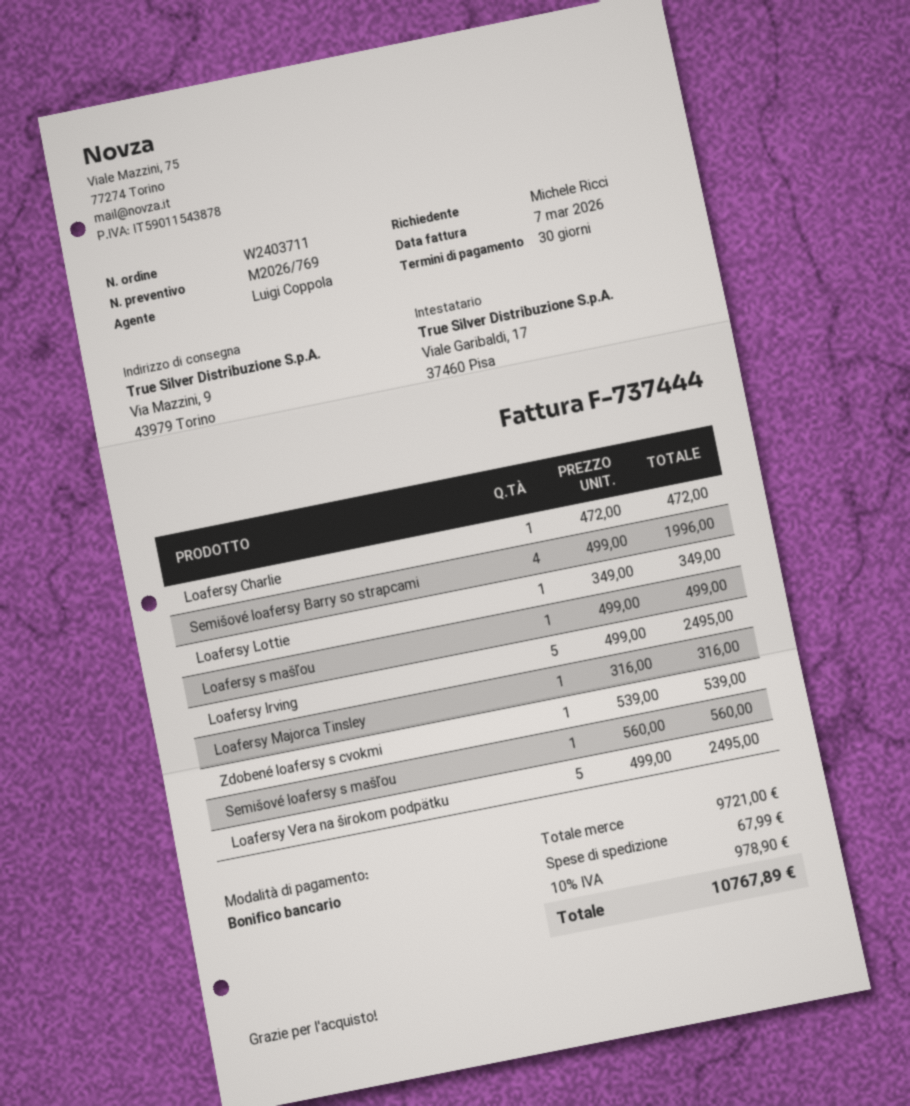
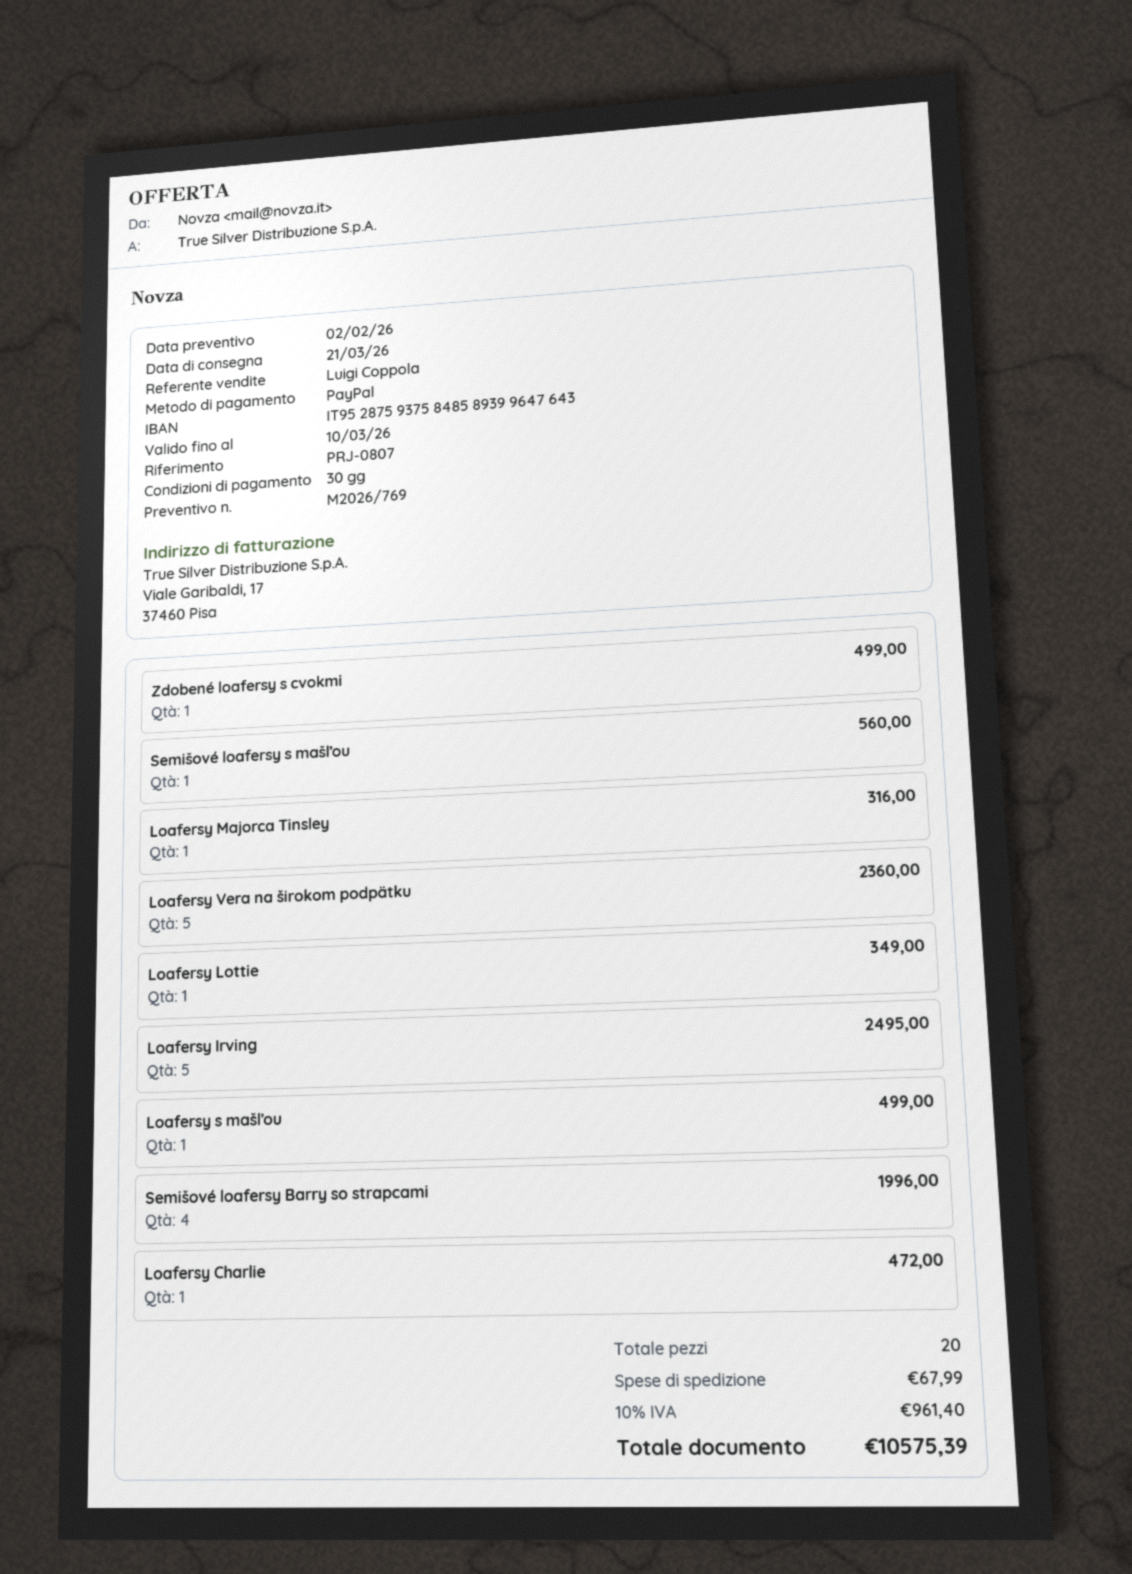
payment method: bank transfer -> PayPal
Zdobené loafersy s cvokmi: 1 for 539.00 -> 1 for 499.00
Loafersy Vera na širokom podpätku: 5 for 2495.00 -> 5 for 2360.00
tax: 10% = 978.90 -> 10% = 961.40
total: 10767.89 -> 10575.39

